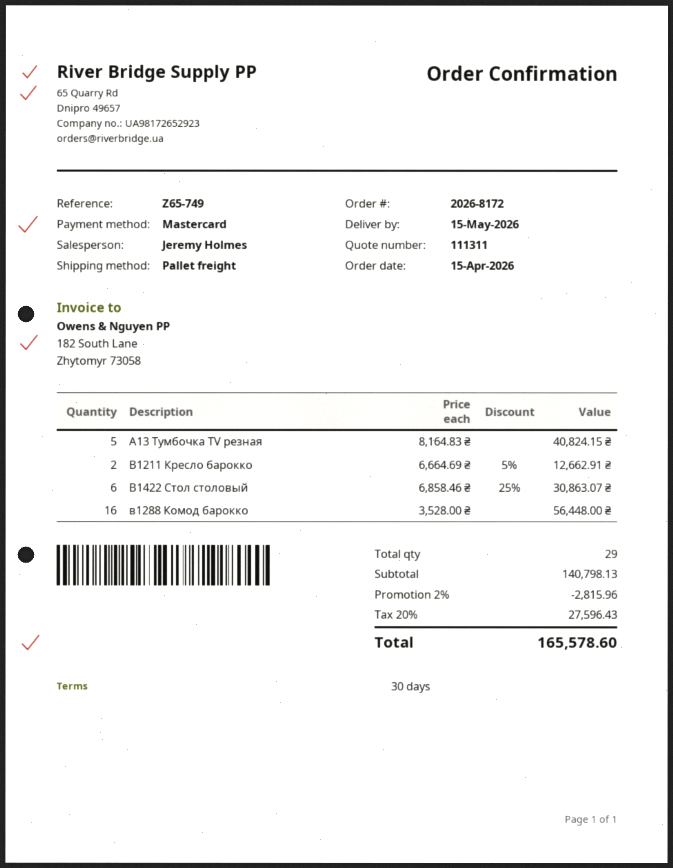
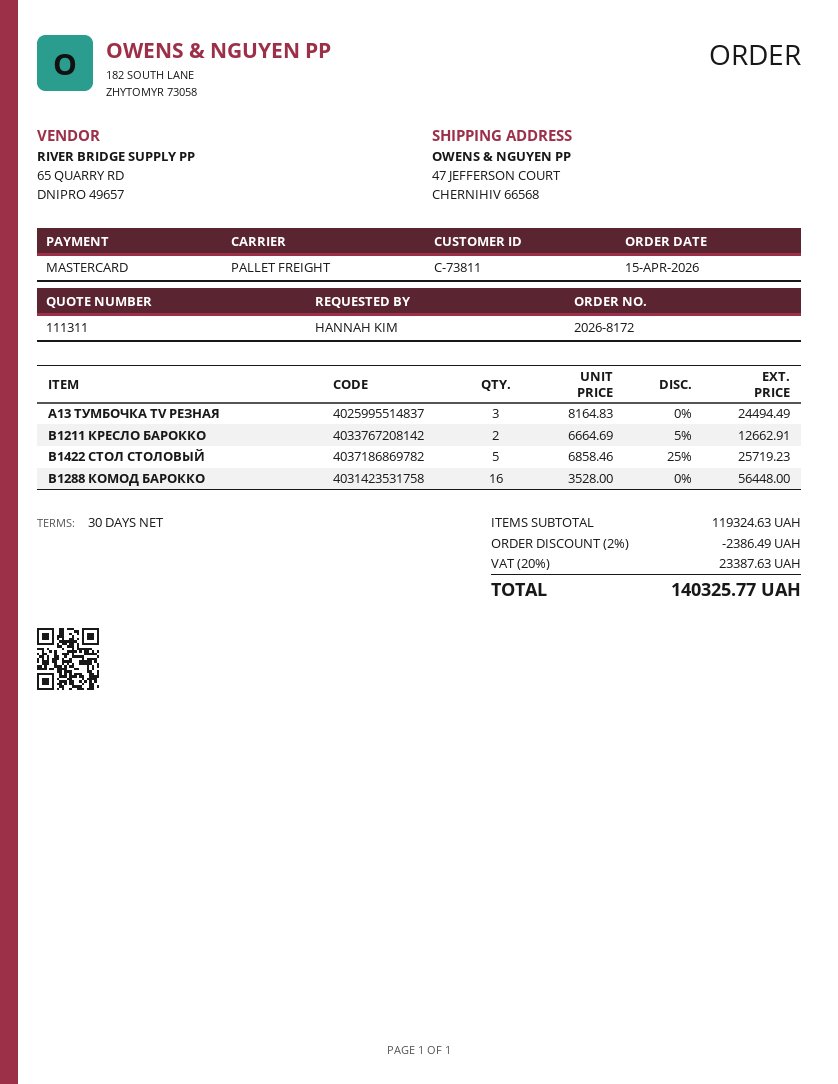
А13 Тумбочка TV резная: 5 x 8164.83 = 40824.15 -> 3 x 8164.83 = 24494.49
В1422 Стол столовый: 6 x 6858.46 - 25% = 30863.07 -> 5 x 6858.46 - 25% = 25719.23
subtotal: 140798.13 -> 119324.63
discount: 2% = 2815.96 -> 2% = 2386.49
tax: 20% = 27596.43 -> 20% = 23387.63
total: 165578.60 -> 140325.77

